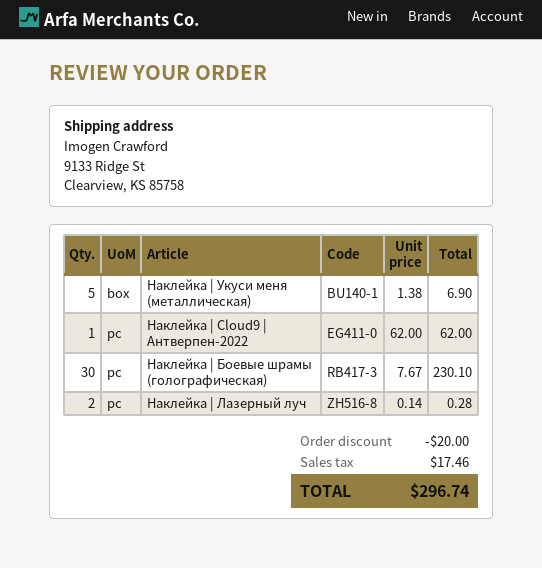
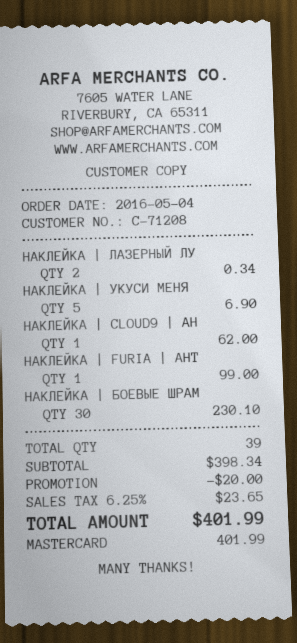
Наклейка | Лазерный луч: 2 for 0.28 -> 2 for 0.34
НАКЛЕЙКА | FURIA | АНТ: none -> 1 for 99.00
tax: 17.46 -> 23.65
total: 296.74 -> 401.99

